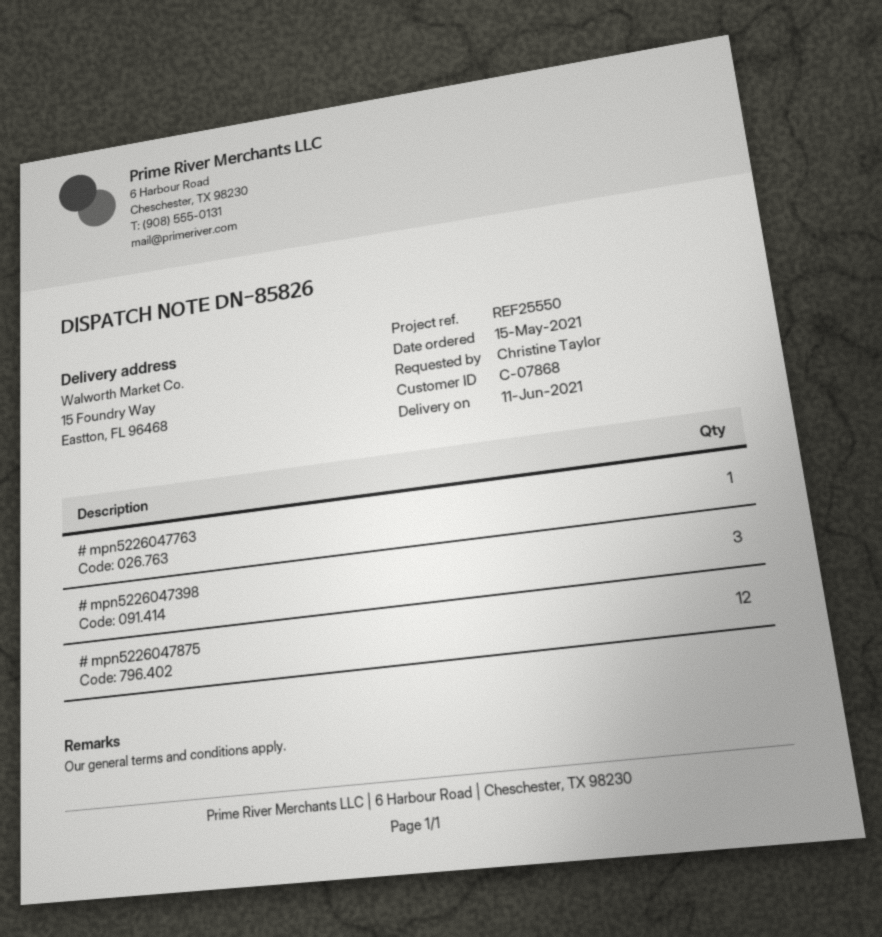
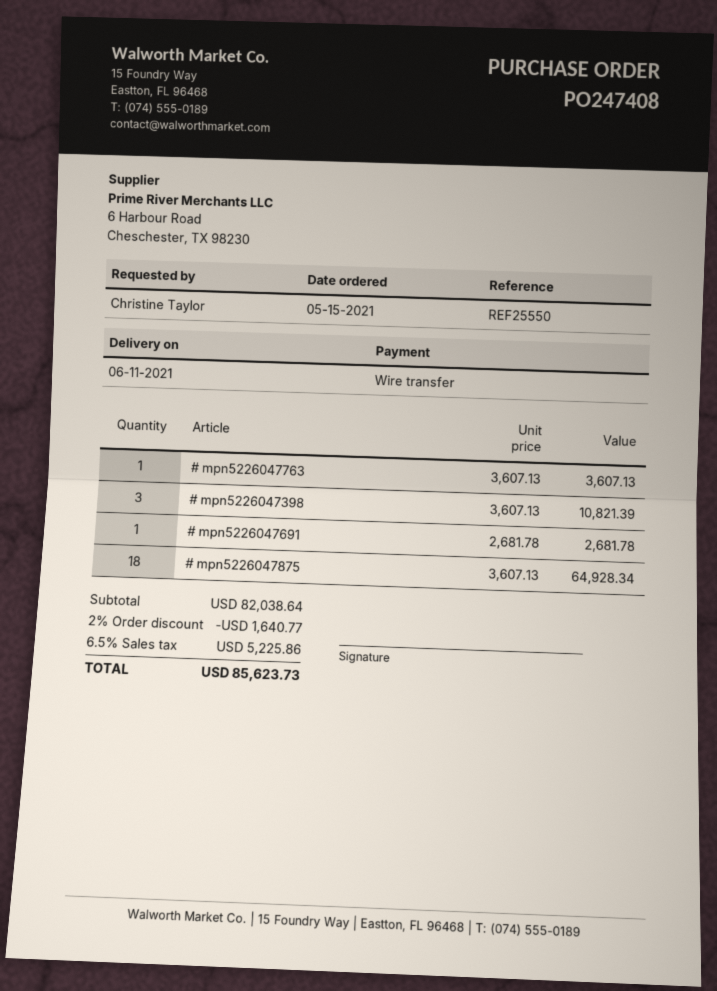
# mpn5226047875: 12 -> 18
# mpn5226047691: none -> 1

